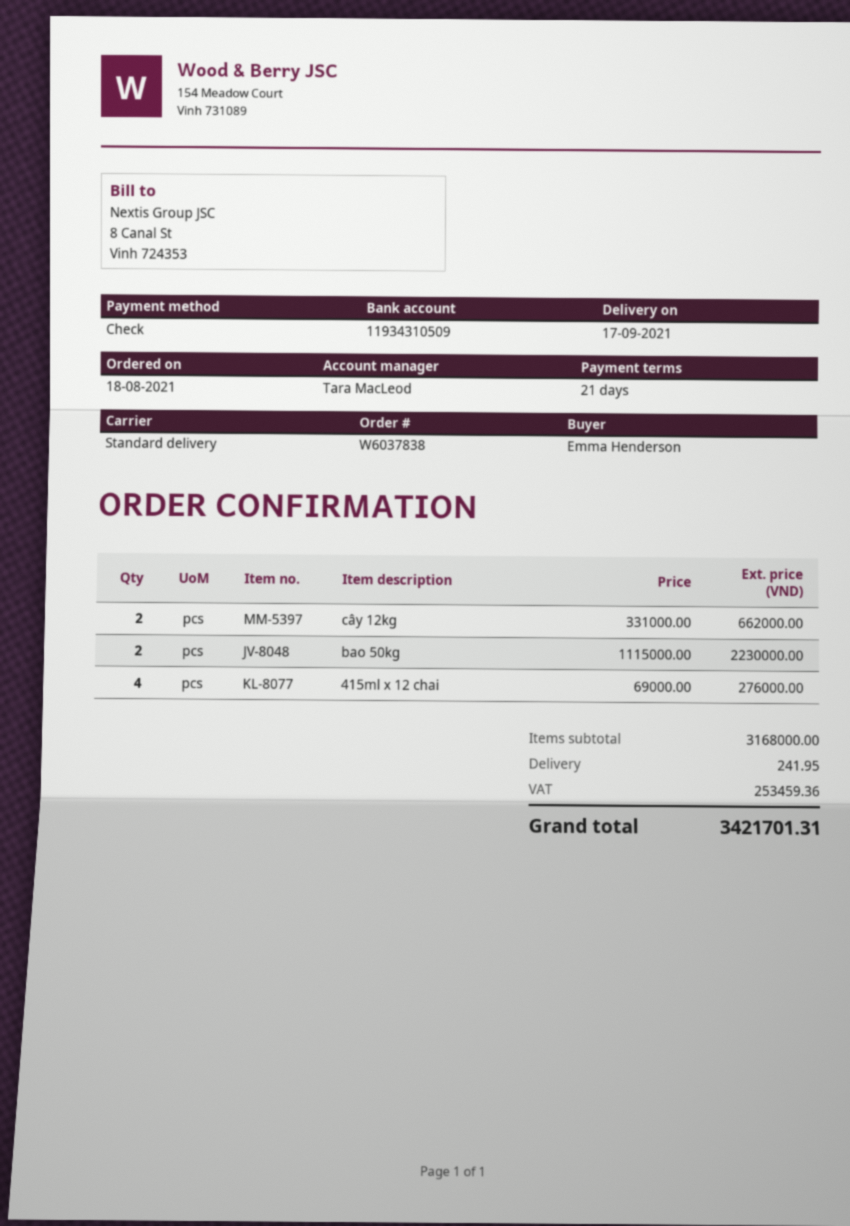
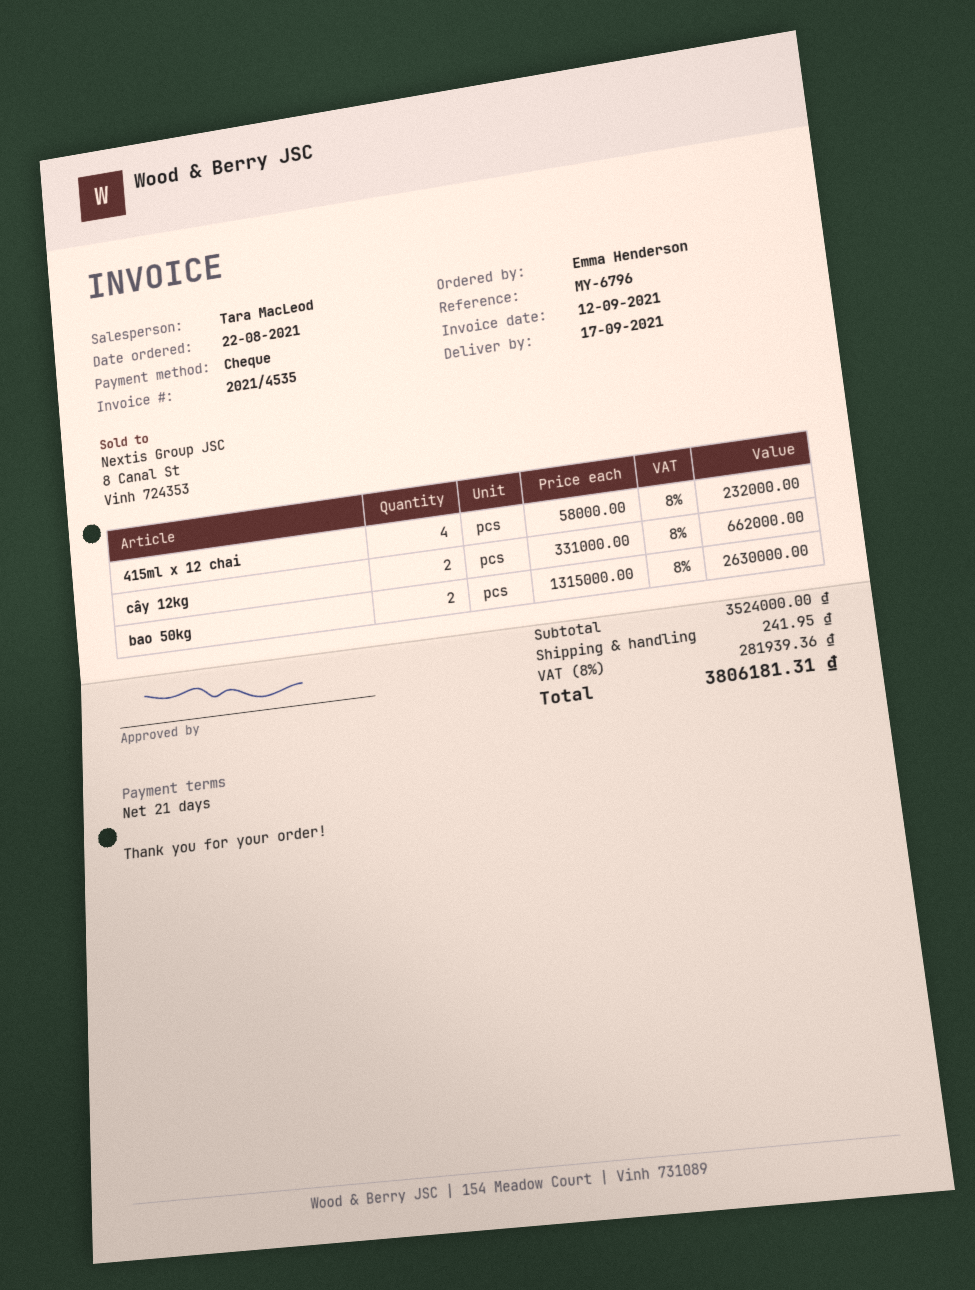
order date: 2021-08-18 -> 2021-08-22
bao 50kg: 2 x 1115000.00 = 2230000.00 -> 2 x 1315000.00 = 2630000.00
415ml x 12 chai: 4 x 69000.00 = 276000.00 -> 4 x 58000.00 = 232000.00
subtotal: 3168000.00 -> 3524000.00
tax: 253459.36 -> 281939.36
total: 3421701.31 -> 3806181.31

